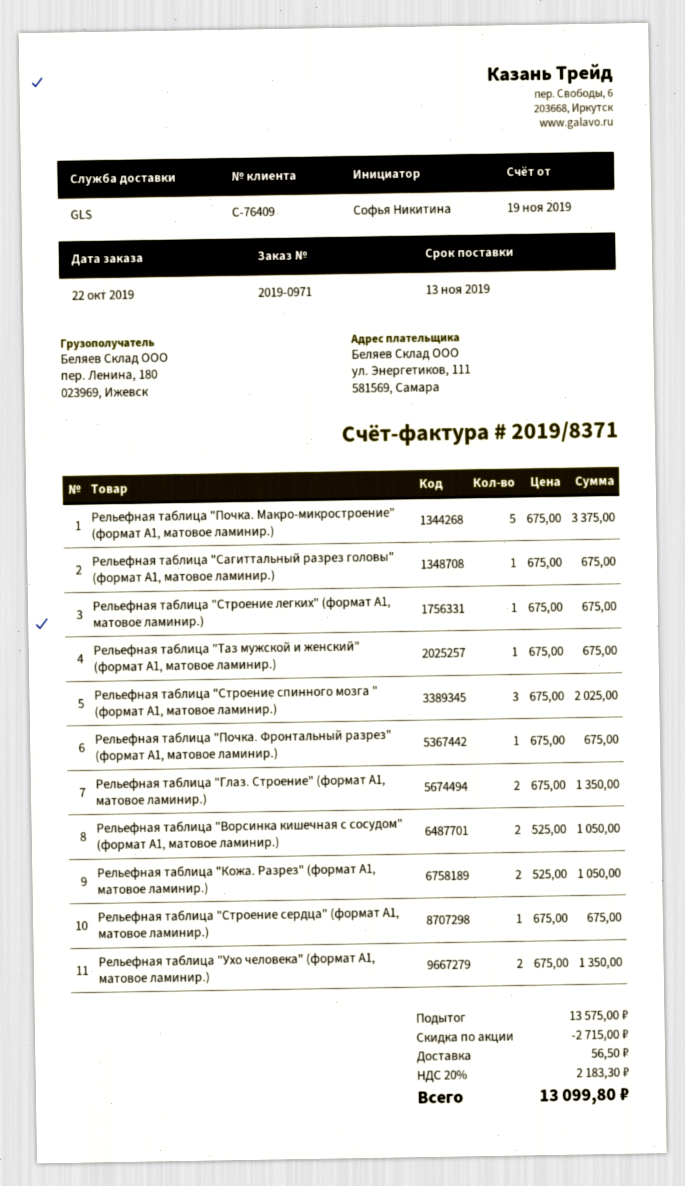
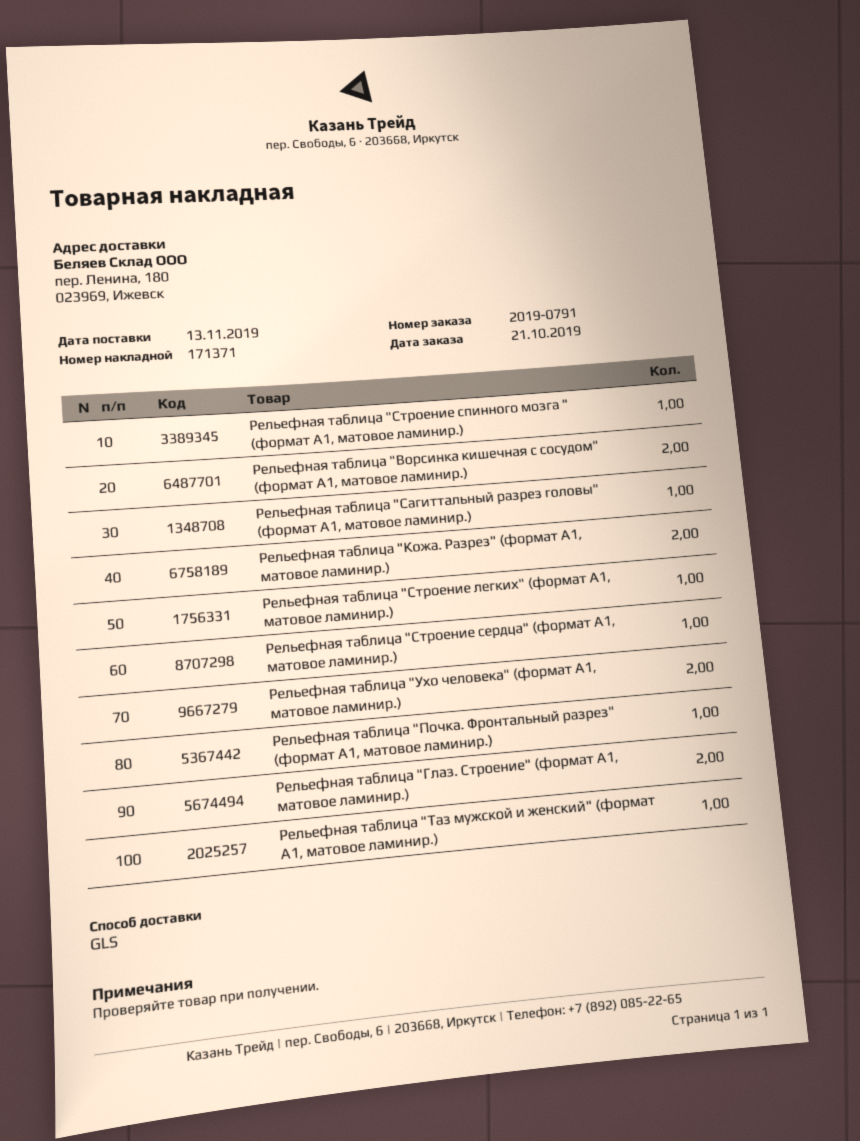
order number: 2019-0971 -> 2019-0791
order date: 2019-10-22 -> 2019-10-21
Рельефная таблица "Почка. Макро-микростроение" (формат А1, матовое ламинир.): 5 -> none
Рельефная таблица "Строение спинного мозга " (формат А1, матовое ламинир.): 3 -> 1

